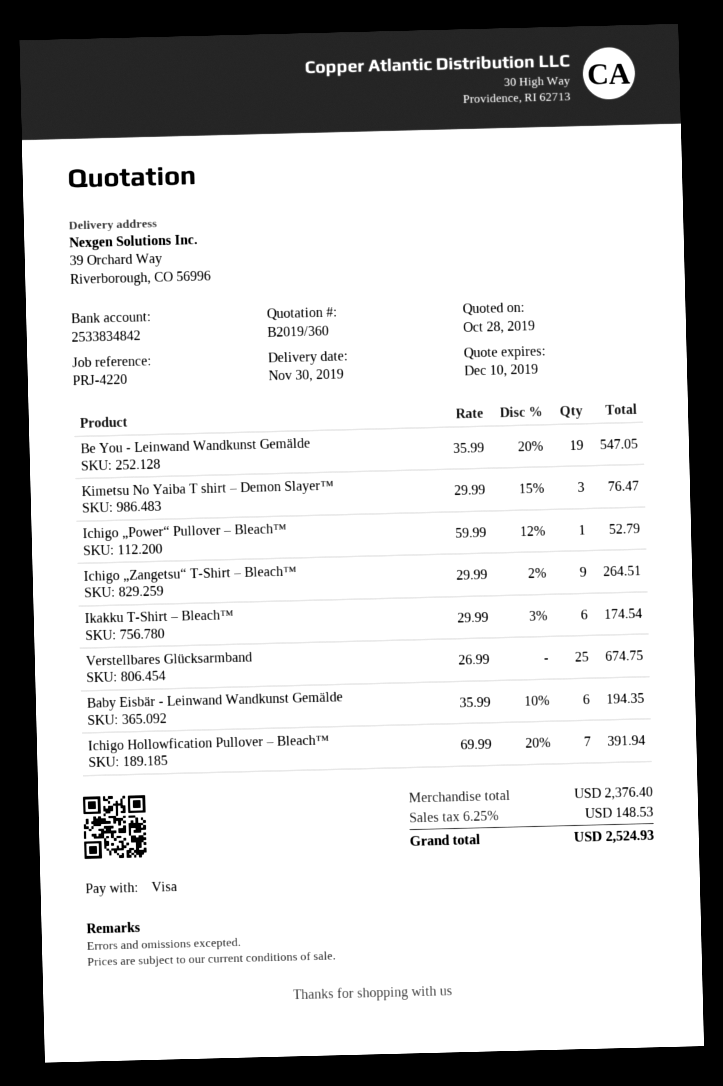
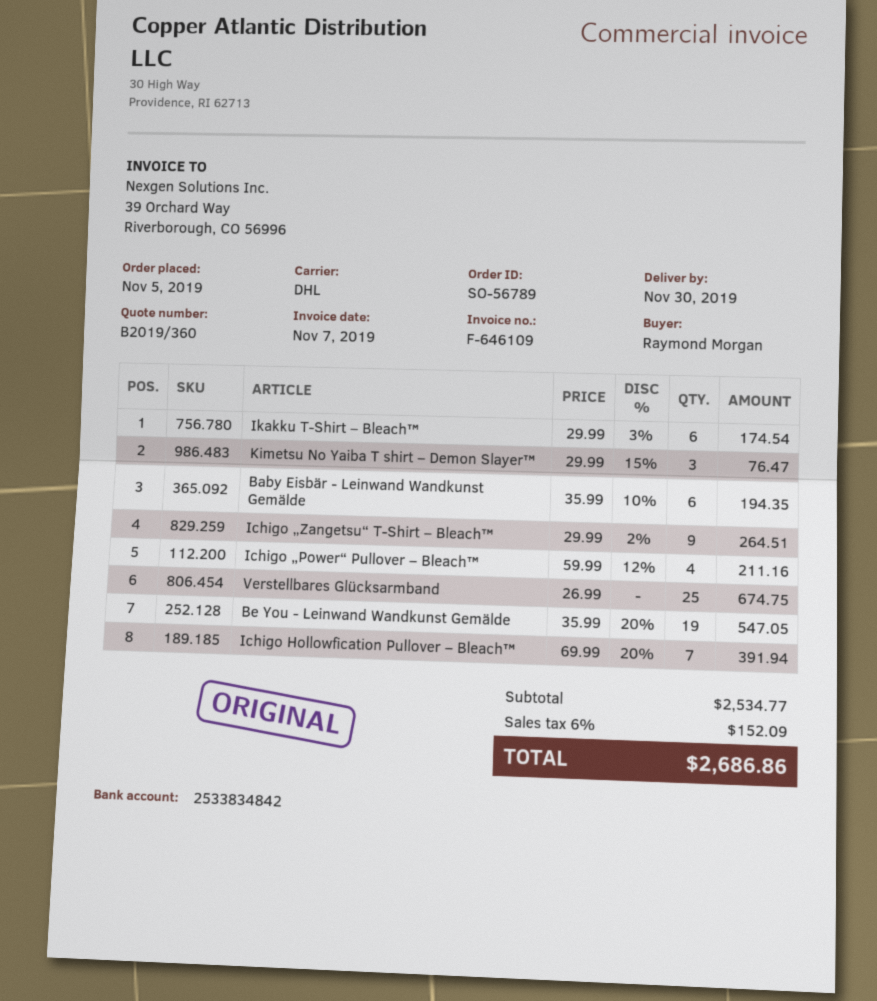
Ichigo „Power“ Pullover – Bleach™: 1 x 59.99 - 12% = 52.79 -> 4 x 59.99 - 12% = 211.16
subtotal: 2376.40 -> 2534.77
tax: 6.25% = 148.53 -> 6% = 152.09
total: 2524.93 -> 2686.86

